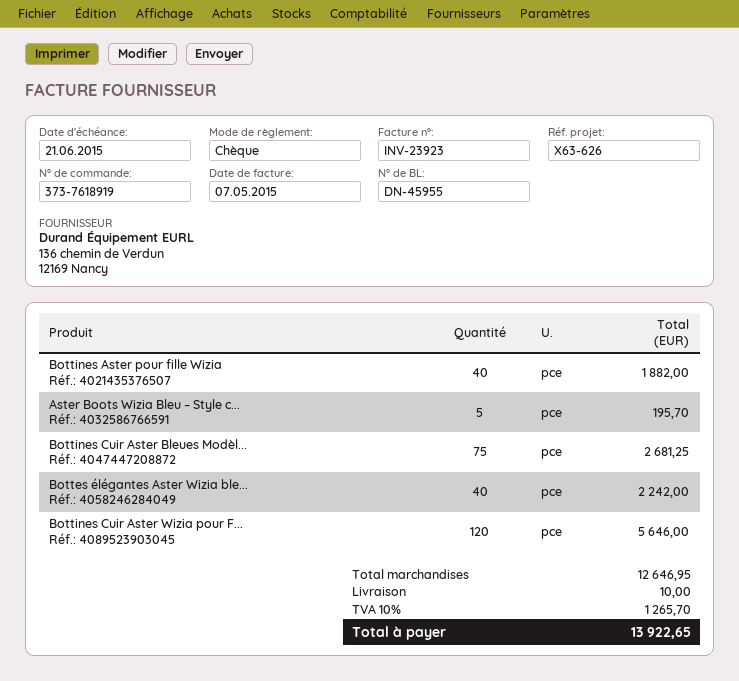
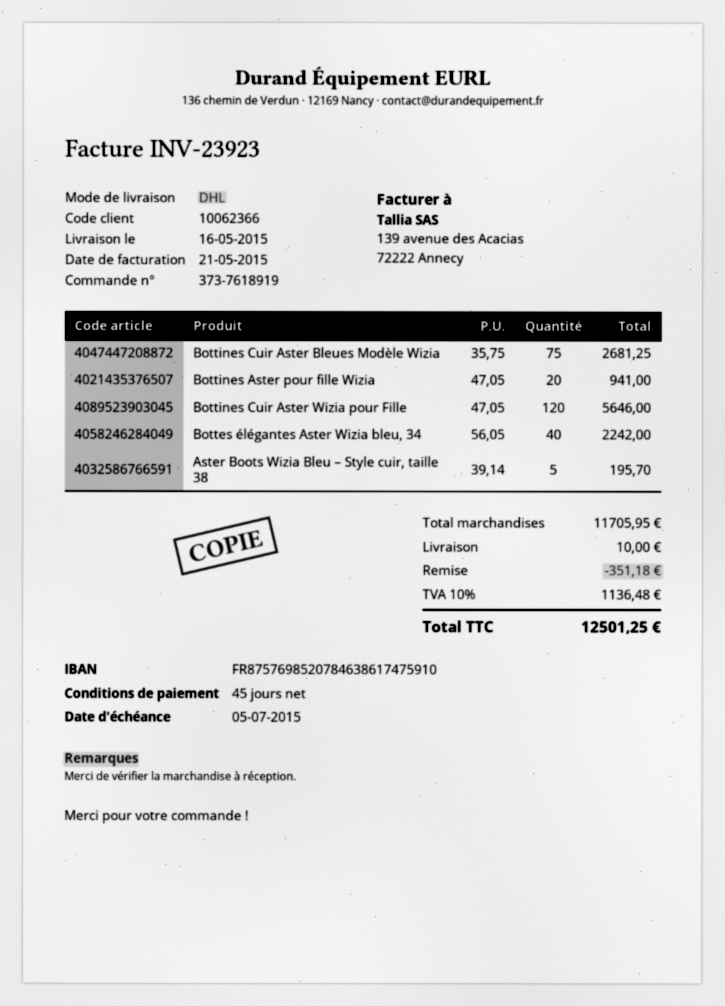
invoice date: 2015-05-07 -> 2015-05-21
due date: 2015-06-21 -> 2015-07-05
Bottines Aster pour fille Wizia: 40 for 1882.00 -> 20 for 941.00
subtotal: 12646.95 -> 11705.95
discount: none -> 351.18
tax: 10% = 1265.70 -> 10% = 1136.48
total: 13922.65 -> 12501.25

